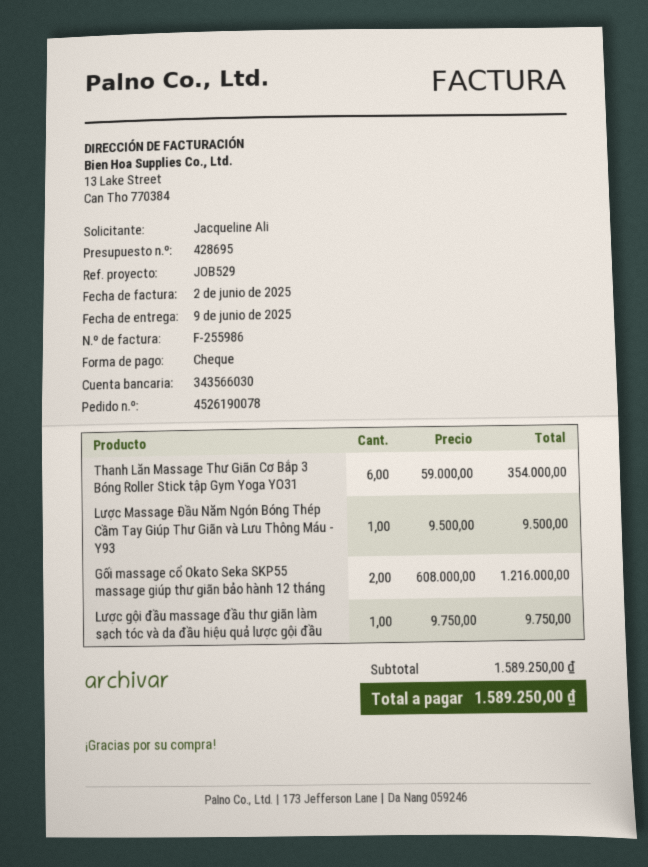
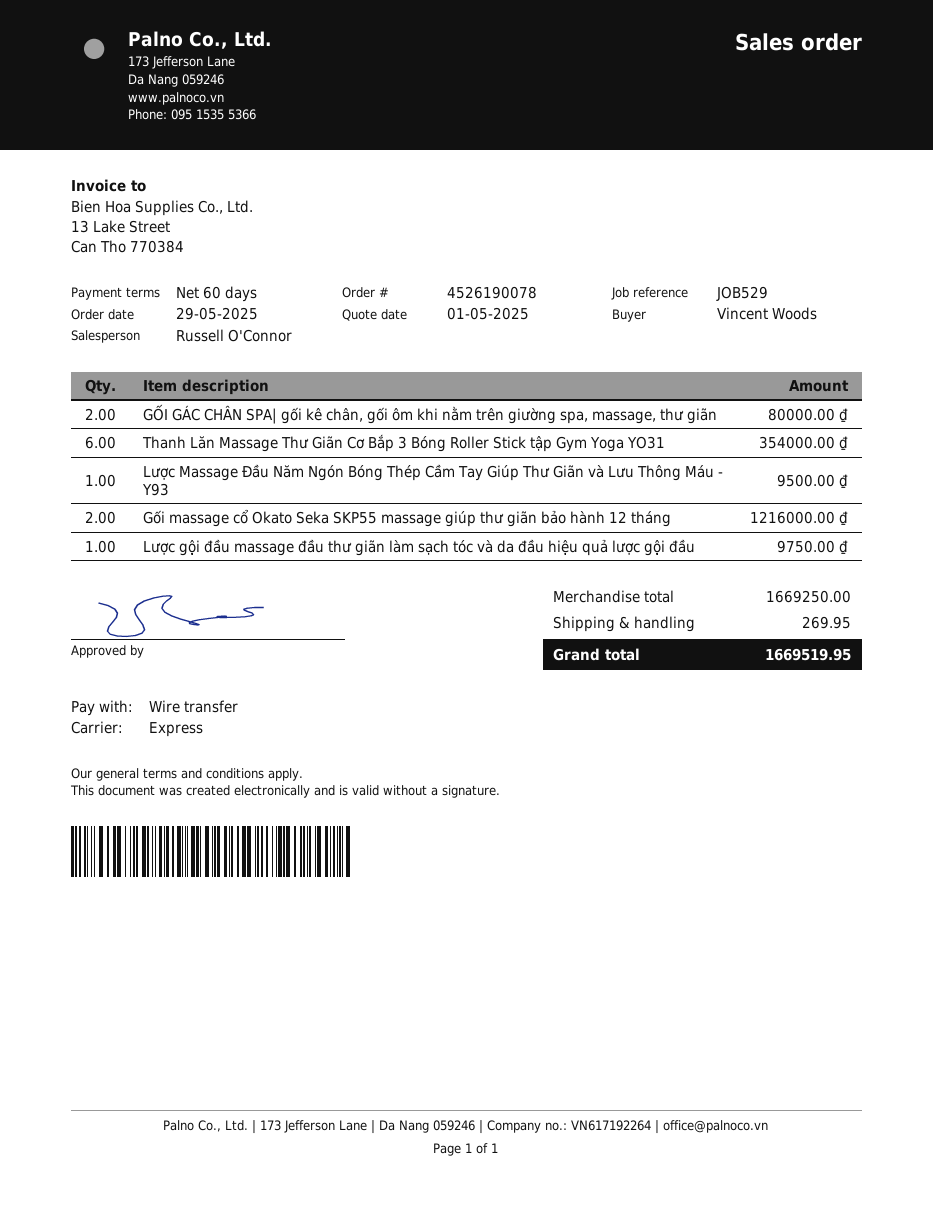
ordered by: Jacqueline Ali -> Vincent Woods
payment method: cheque -> bank transfer
GỐI GÁC CHÂN SPA| gối kê chân, gối ôm khi nằm trên giường spa, massage, thư giãn: none -> 2 for 80000.00
subtotal: 1589250.00 -> 1669250.00
shipping: none -> 269.95
total: 1589250.00 -> 1669519.95

